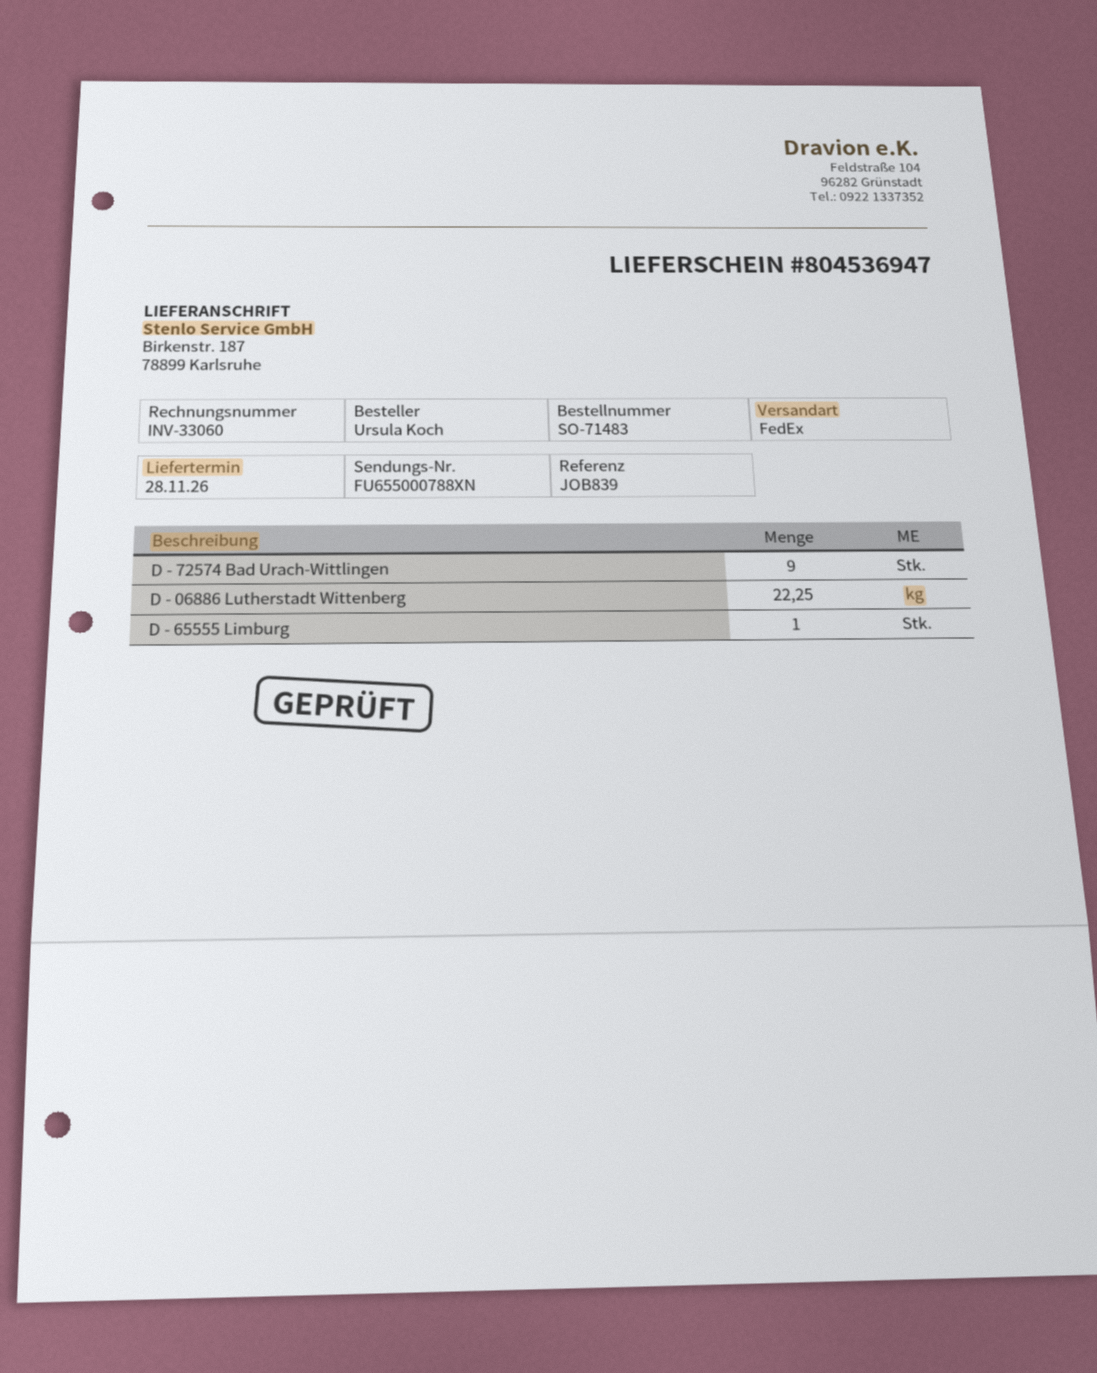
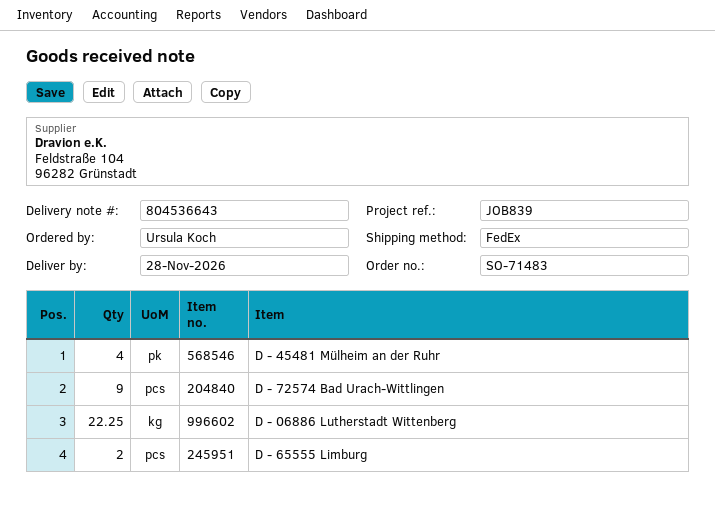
delivery note number: 804536947 -> 804536643
D - 65555 Limburg: 1 -> 2
D - 45481 Mülheim an der Ruhr: none -> 4

